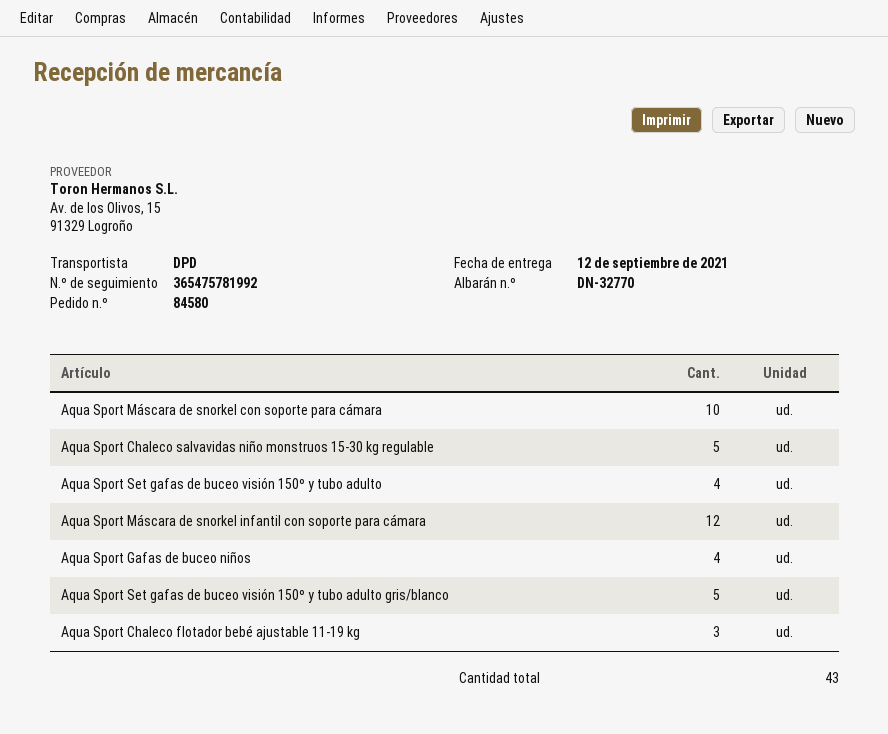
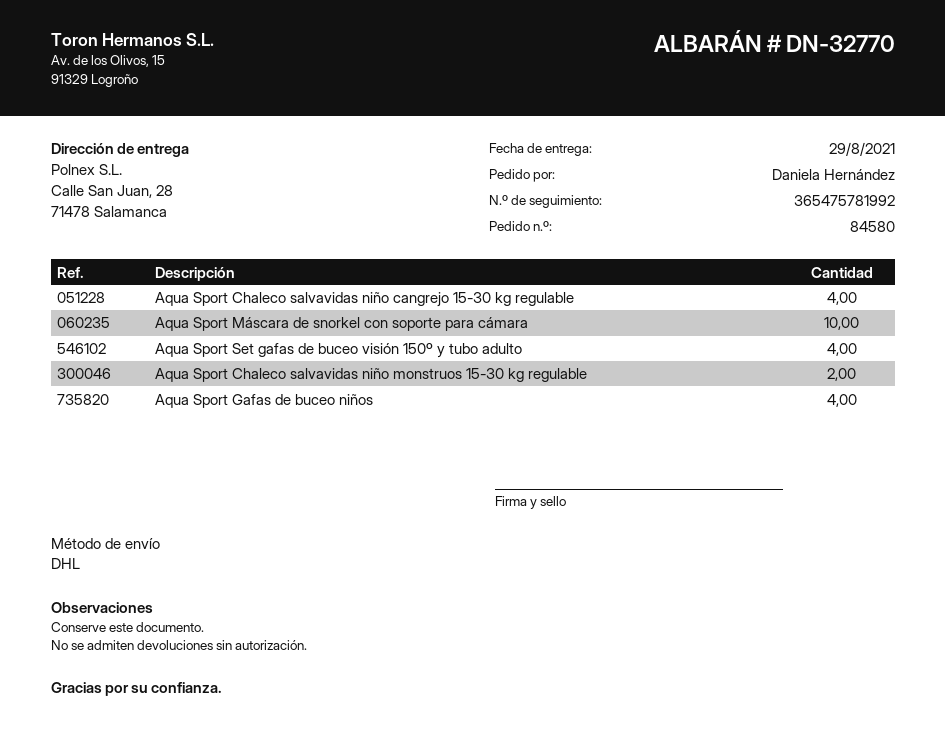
delivery date: 2021-09-12 -> 2021-08-29
shipping method: DPD -> DHL
Aqua Sport Chaleco salvavidas niño monstruos 15-30 kg regulable: 5 -> 2
Aqua Sport Máscara de snorkel infantil con soporte para cámara: 12 -> none
Aqua Sport Set gafas de buceo visión 150º y tubo adulto gris/blanco: 5 -> none
Aqua Sport Chaleco flotador bebé ajustable 11-19 kg: 3 -> none
Aqua Sport Chaleco salvavidas niño cangrejo 15-30 kg regulable: none -> 4

